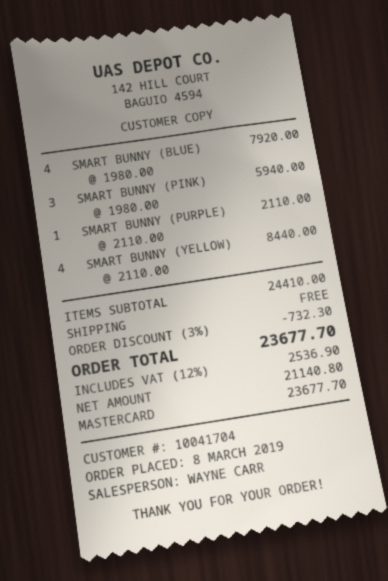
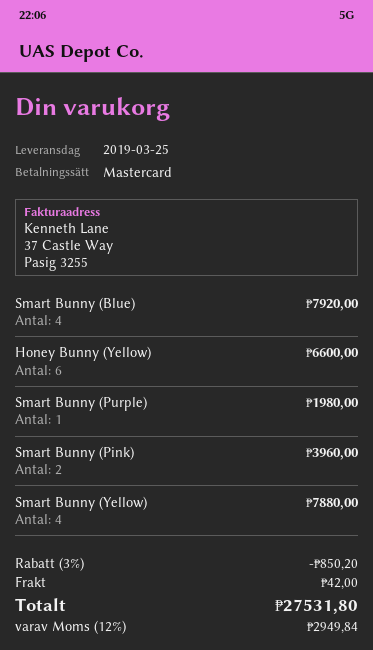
SMART BUNNY (PINK): 3 for 5940.00 -> 2 for 3960.00
SMART BUNNY (PURPLE): 1 for 2110.00 -> 1 for 1980.00
SMART BUNNY (YELLOW): 4 for 8440.00 -> 4 for 7880.00
Honey Bunny (Yellow): none -> 6 for 6600.00
discount: 3% = 732.30 -> 3% = 850.20
shipping: 0.00 -> 42.00
tax: 12% = 2536.90 -> 12% = 2949.84
total: 23677.70 -> 27531.80

